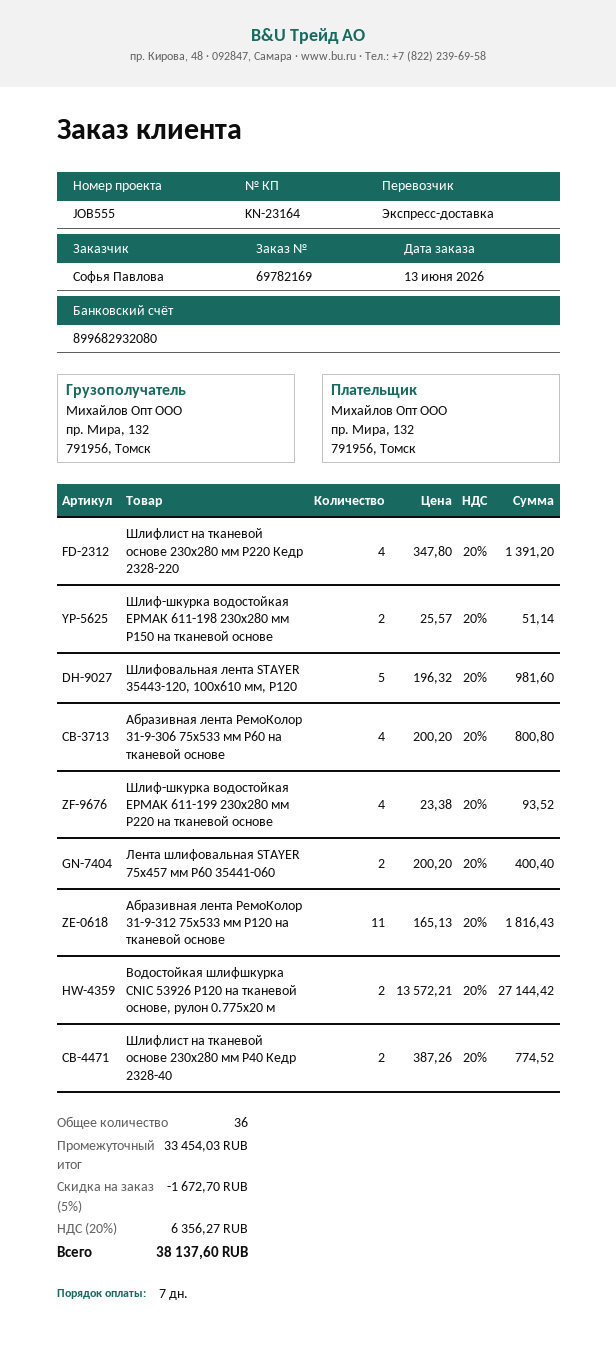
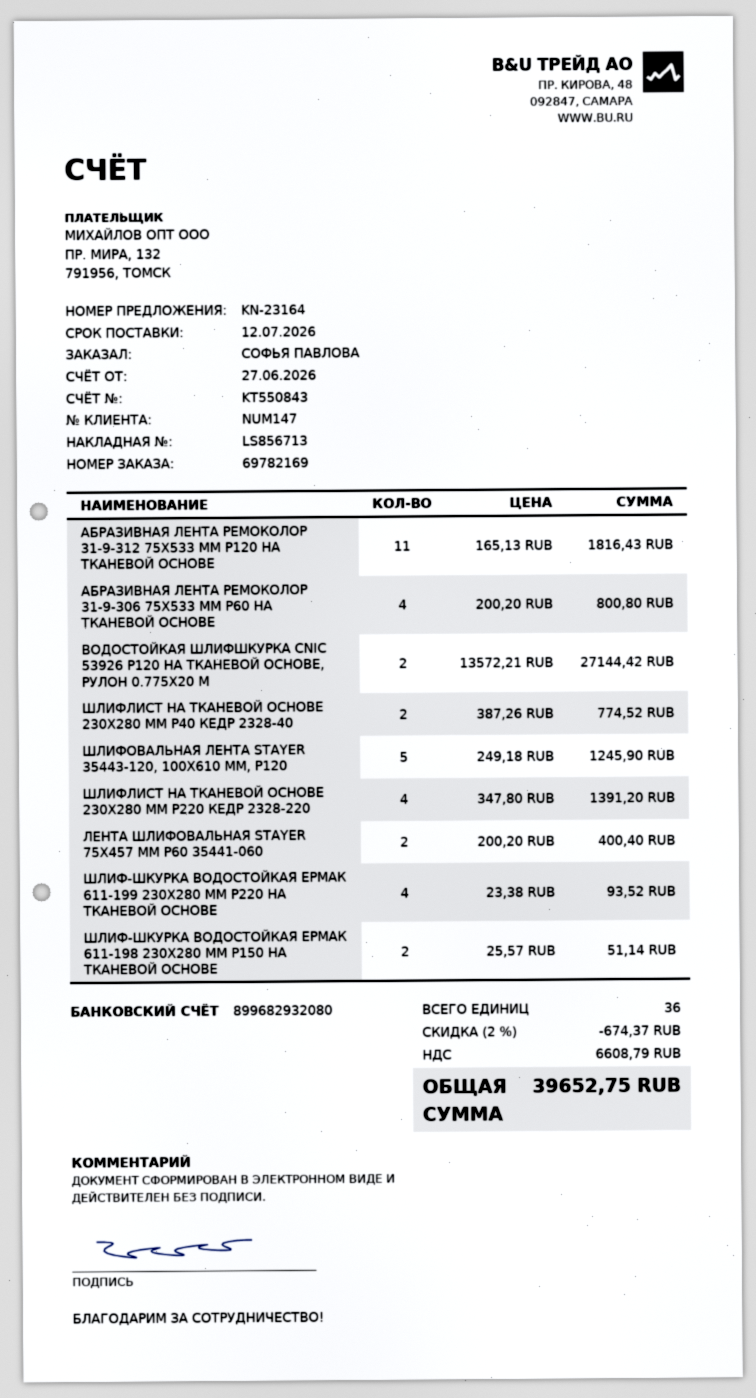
Шлифовальная лента STAYER 35443-120, 100x610 мм, Р120: 5 x 196.32 = 981.60 -> 5 x 249.18 = 1245.90
discount: 5% = 1672.70 -> 2% = 674.37
tax: 6356.27 -> 6608.79
total: 38137.60 -> 39652.75

